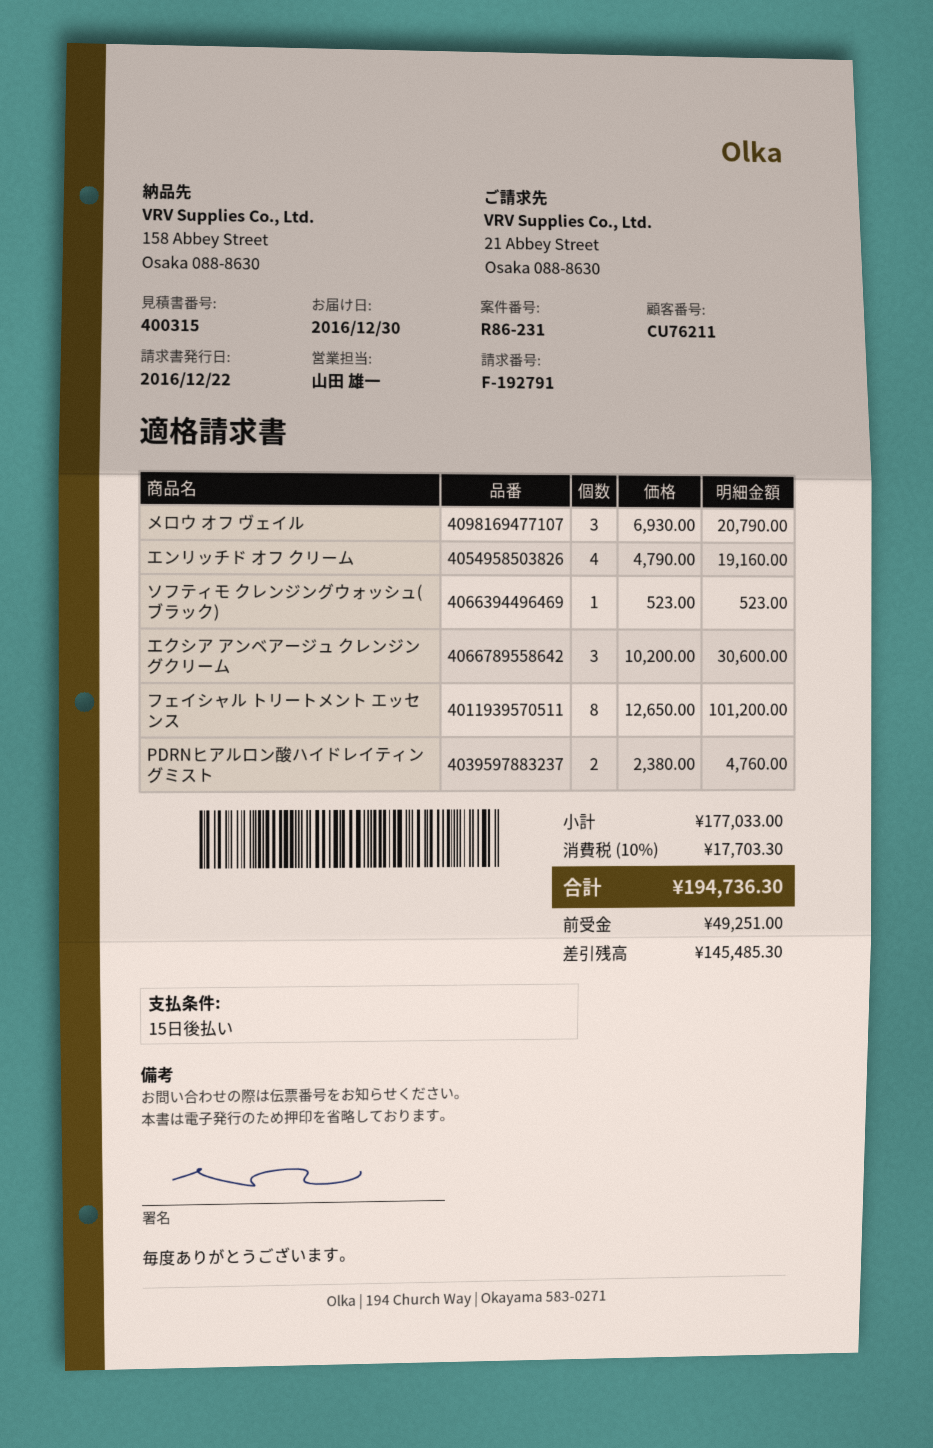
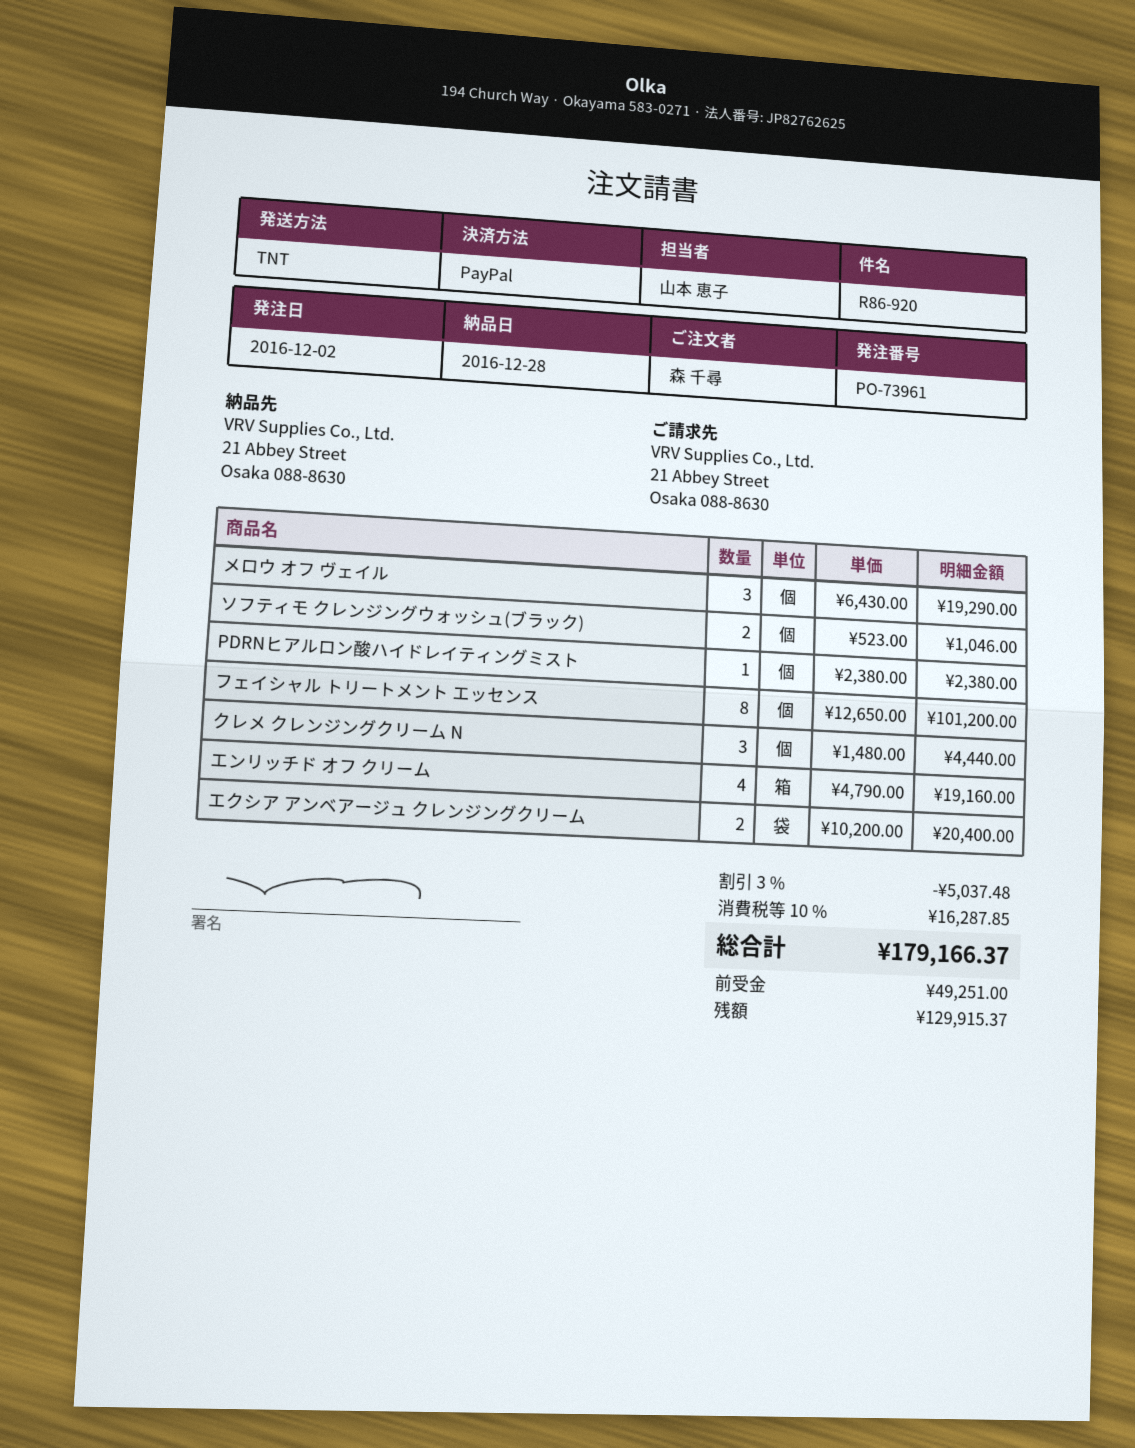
delivery date: 2016-12-30 -> 2016-12-28
reference: R86-231 -> R86-920
sales rep: 山田 雄一 -> 山本 恵子
ship to: 158 Abbey Street, Osaka 088-8630 -> 21 Abbey Street, Osaka 088-8630
メロウ オフ ヴェイル: 3 x 6930.00 = 20790.00 -> 3 x 6430.00 = 19290.00
ソフティモ クレンジングウォッシュ(ブラック): 1 x 523.00 = 523.00 -> 2 x 523.00 = 1046.00
エクシア アンベアージュ クレンジングクリーム: 3 x 10200.00 = 30600.00 -> 2 x 10200.00 = 20400.00
PDRNヒアルロン酸ハイドレイティングミスト: 2 x 2380.00 = 4760.00 -> 1 x 2380.00 = 2380.00
クレメ クレンジングクリーム N: none -> 3 x 1480.00 = 4440.00
discount: none -> 3% = 5037.48
tax: 10% = 17703.30 -> 10% = 16287.85
total: 194736.30 -> 179166.37
balance: 145485.30 -> 129915.37

